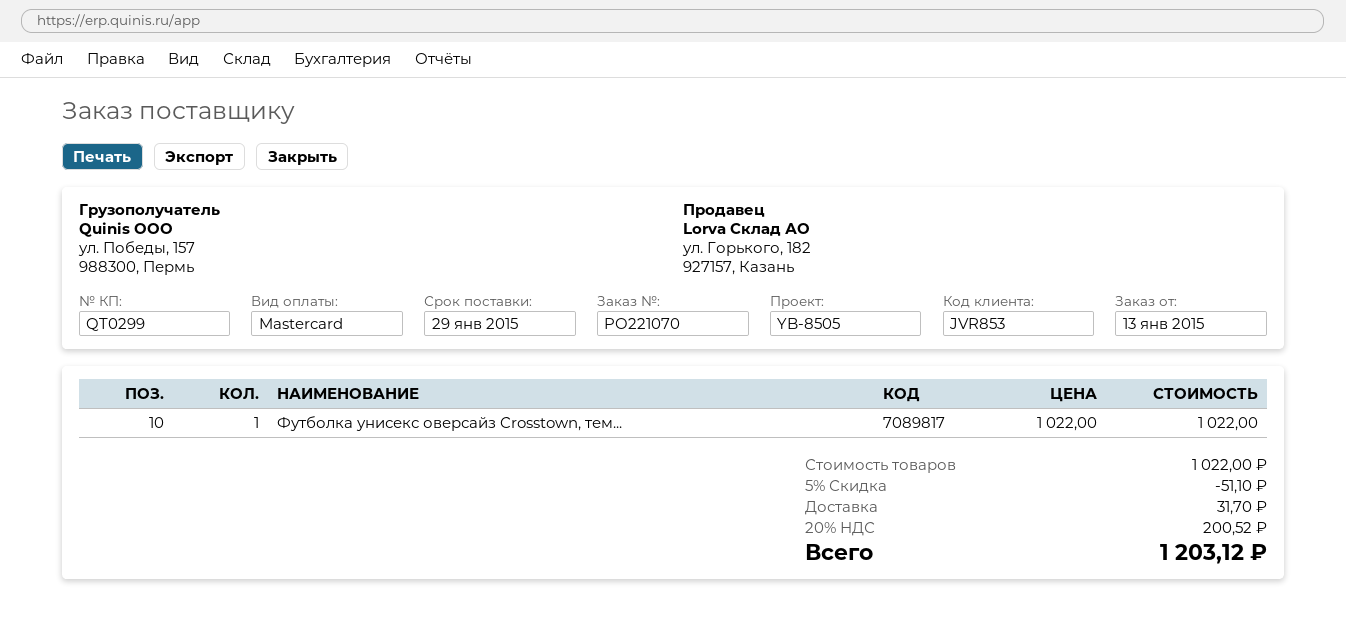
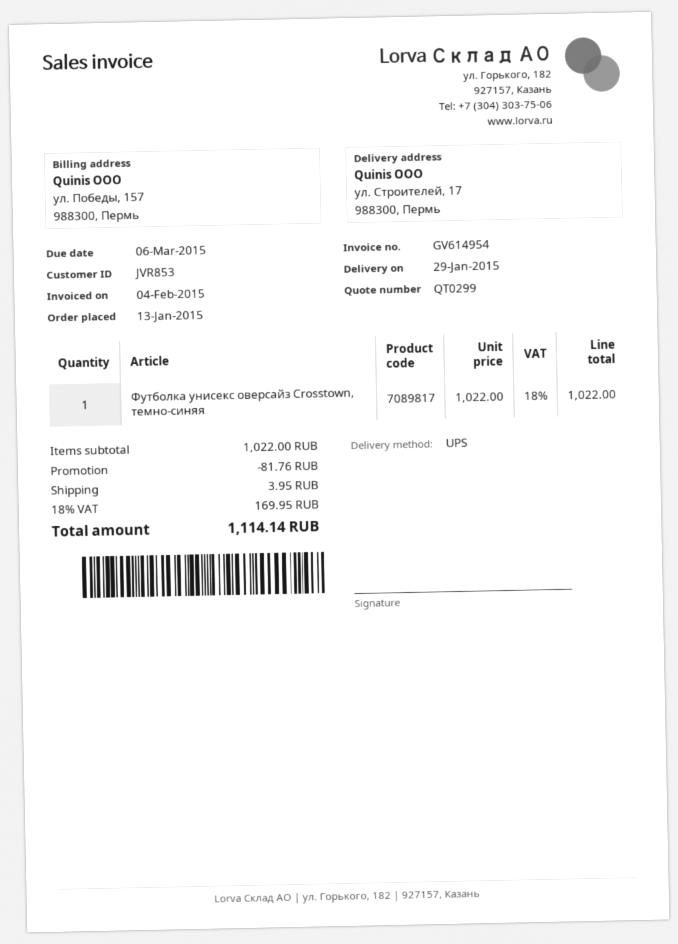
ship to: ул. Победы, 157, 988300, Пермь -> ул. Строителей, 17, 988300, Пермь
discount: 51.10 -> 81.76
shipping: 31.70 -> 3.95
tax: 20% = 200.52 -> 18% = 169.95
total: 1203.12 -> 1114.14

